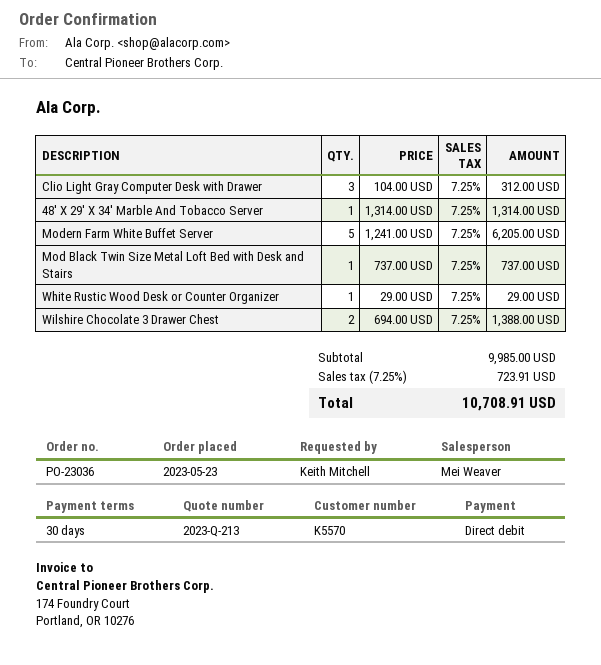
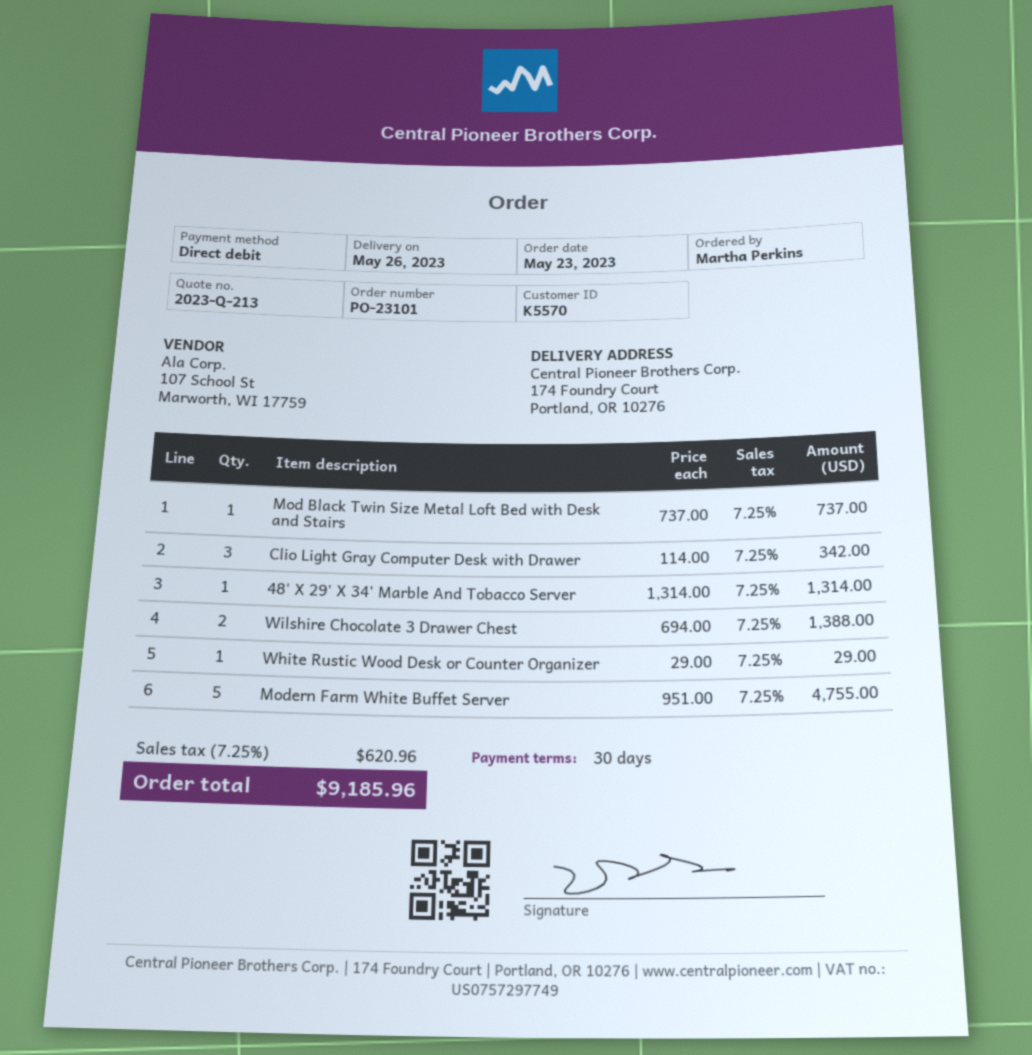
order number: PO-23036 -> PO-23101
ordered by: Keith Mitchell -> Martha Perkins
Clio Light Gray Computer Desk with Drawer: 3 x 104.00 = 312.00 -> 3 x 114.00 = 342.00
Modern Farm White Buffet Server: 5 x 1241.00 = 6205.00 -> 5 x 951.00 = 4755.00
tax: 7.25% = 723.91 -> 7.25% = 620.96
total: 10708.91 -> 9185.96

